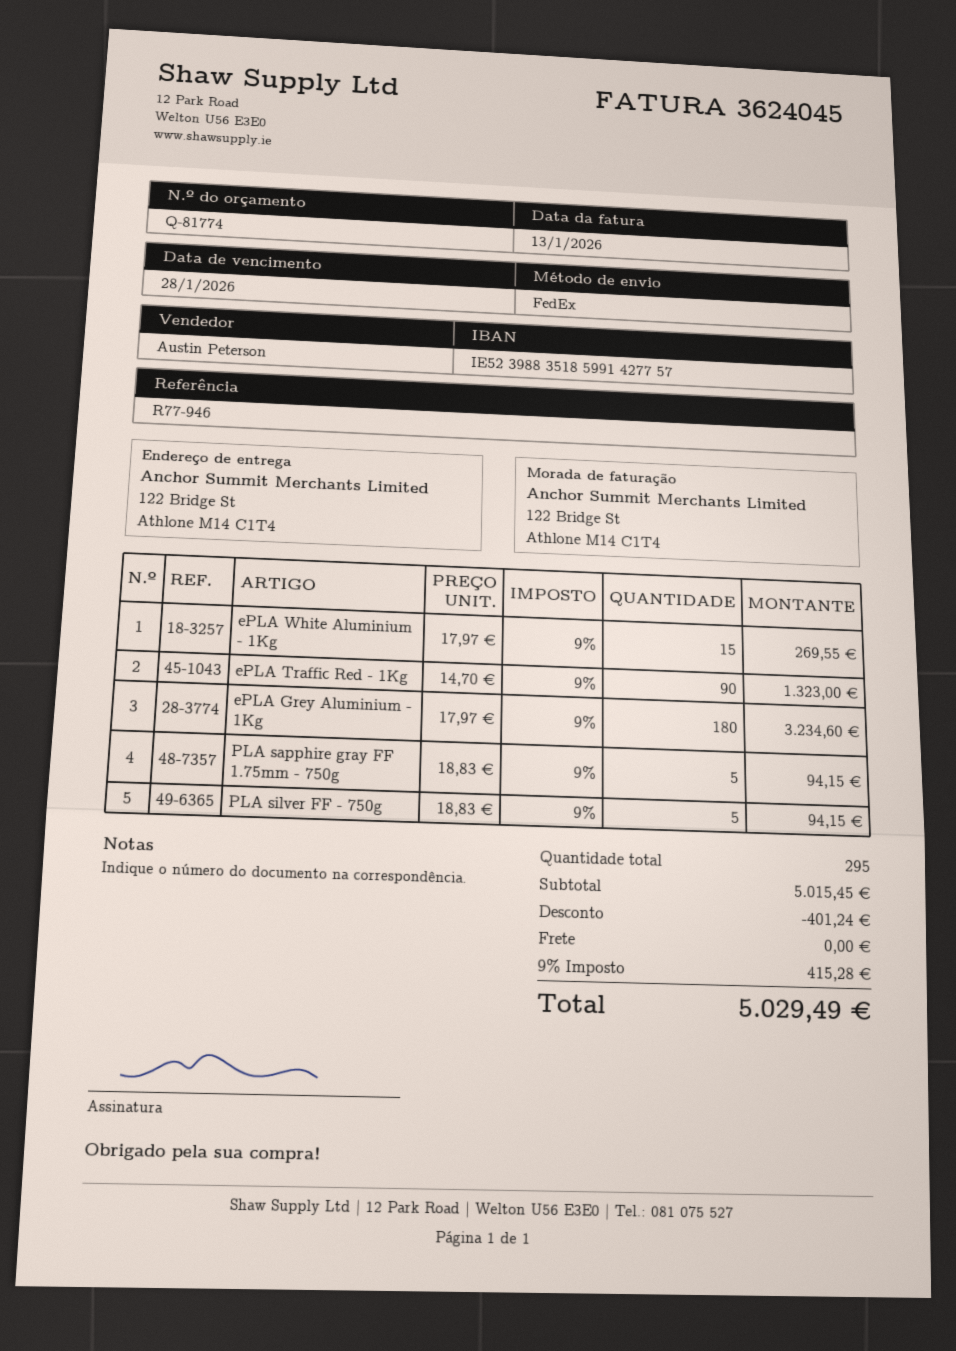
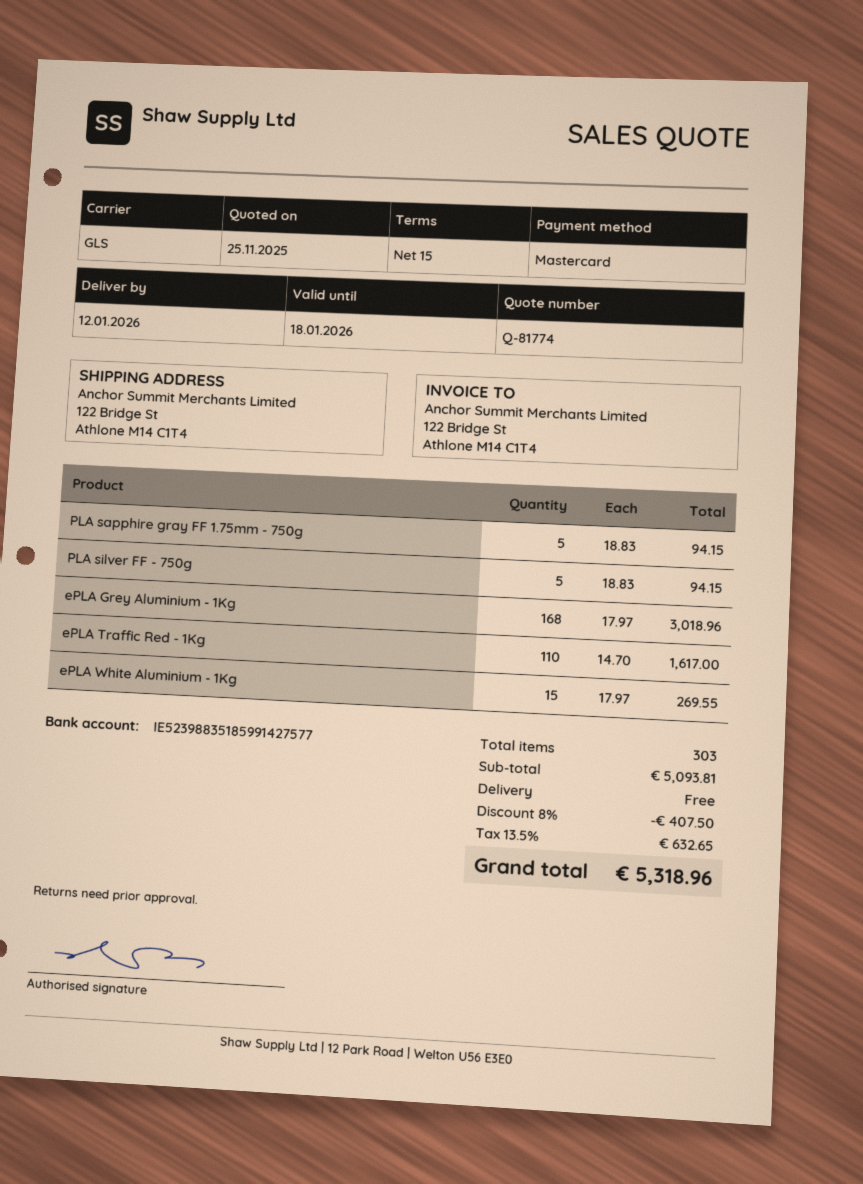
bank account: IE52398835185991427757 -> IE52398835185991427577
shipping method: FedEx -> GLS
ePLA Traffic Red - 1Kg: 90 x 14.70 = 1323.00 -> 110 x 14.70 = 1617.00
ePLA Grey Aluminium - 1Kg: 180 x 17.97 = 3234.60 -> 168 x 17.97 = 3018.96
total quantity: 295 -> 303
subtotal: 5015.45 -> 5093.81
discount: 401.24 -> 407.50
tax: 9% = 415.28 -> 13.5% = 632.65
total: 5029.49 -> 5318.96

